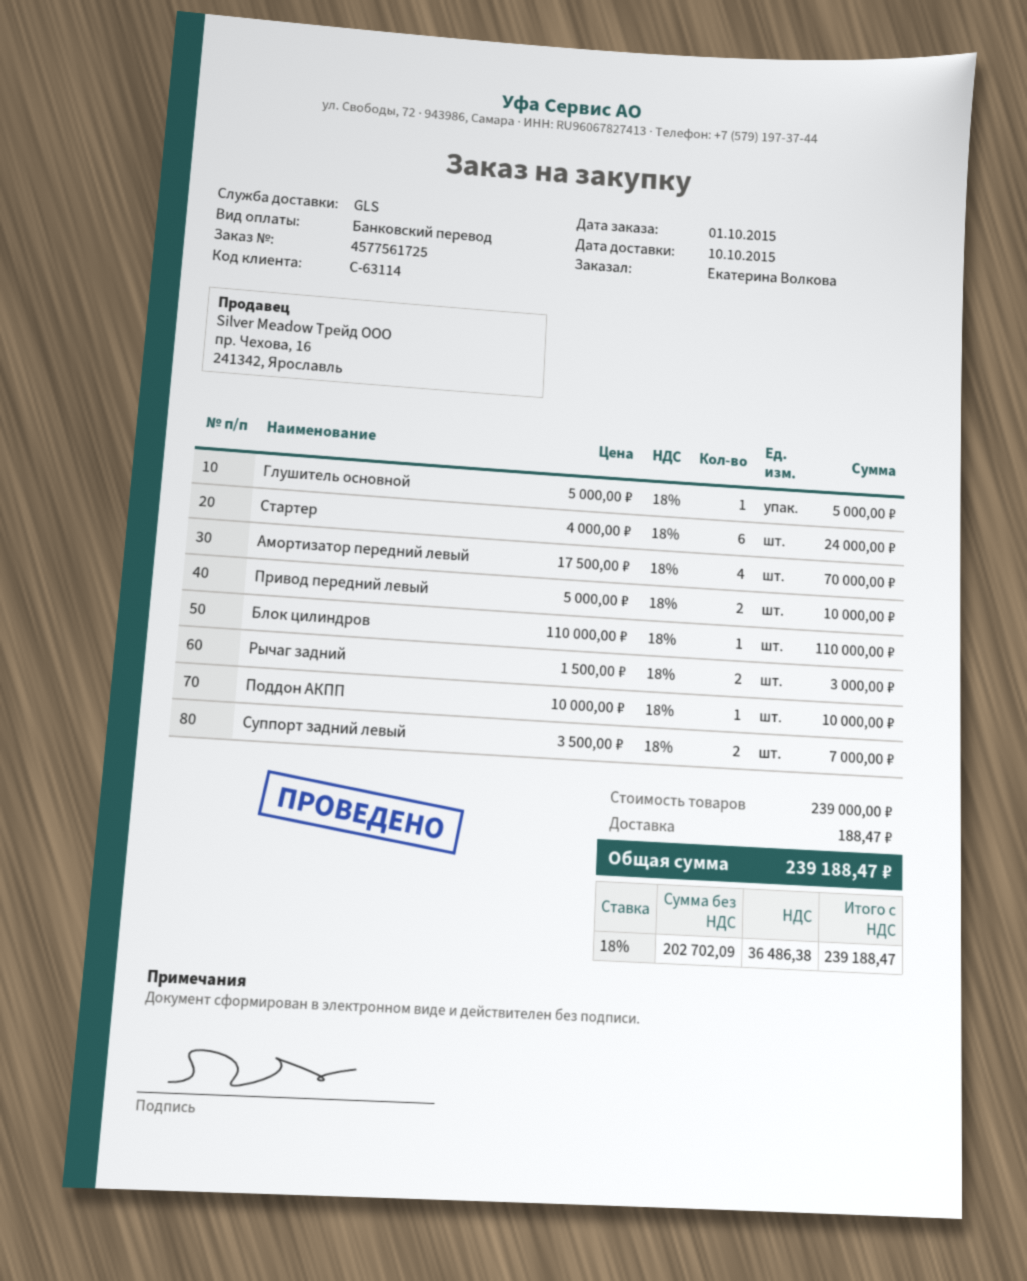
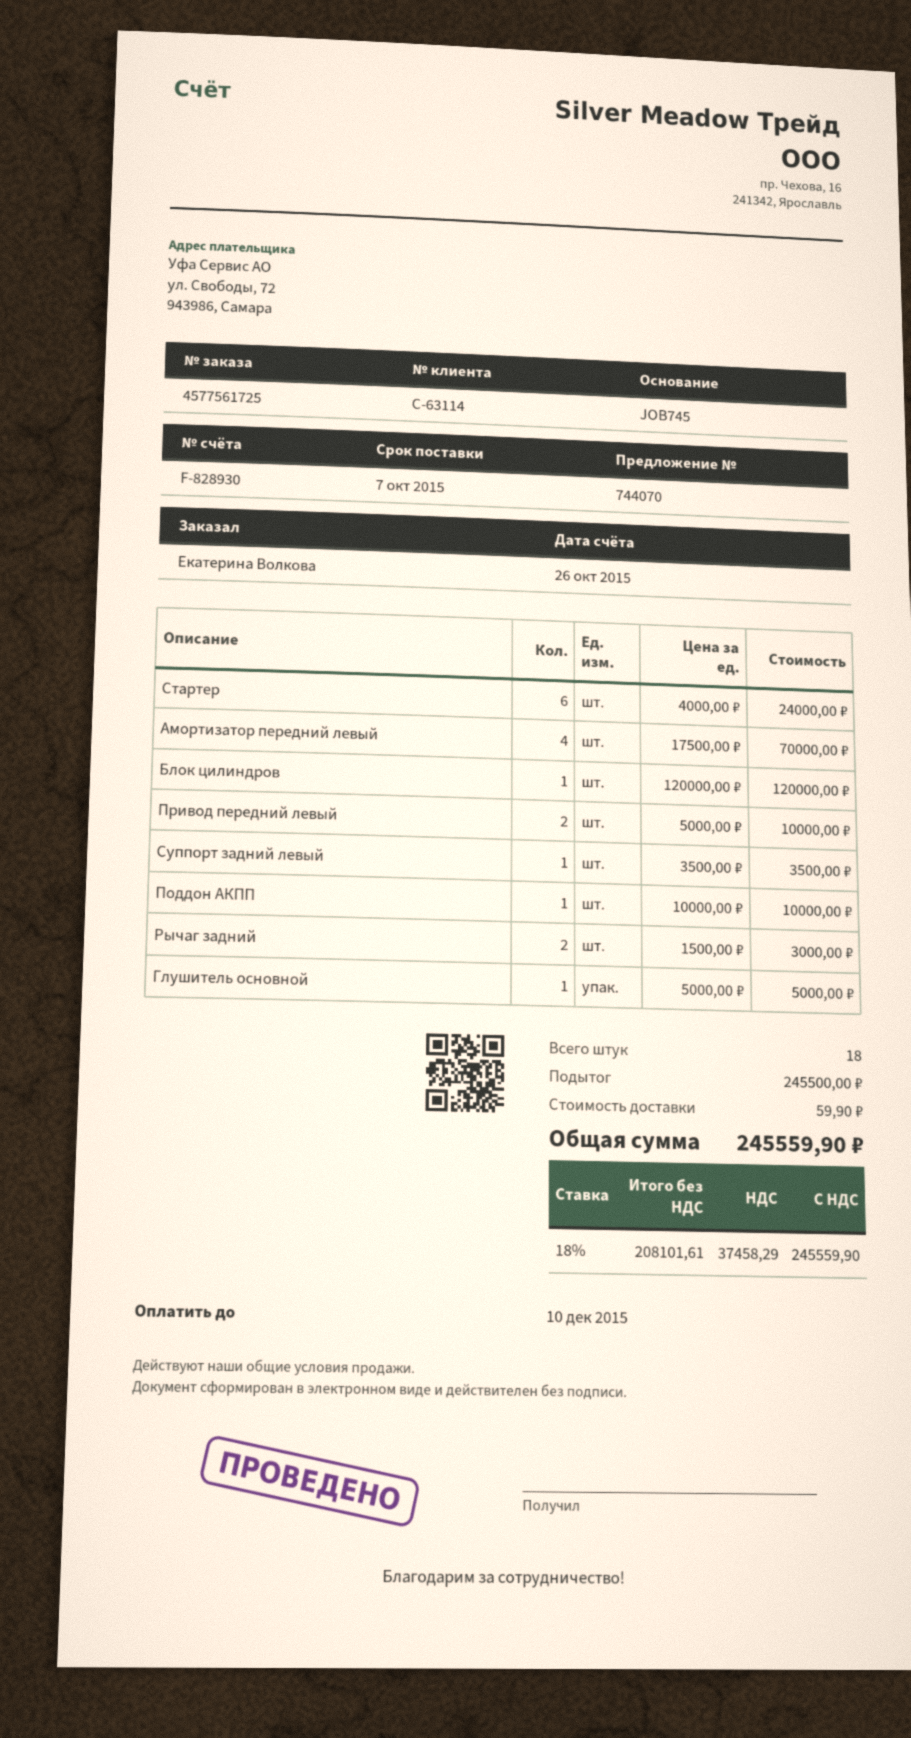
delivery date: 2015-10-10 -> 2015-10-07
Блок цилиндров: 1 x 110000.00 = 110000.00 -> 1 x 120000.00 = 120000.00
Суппорт задний левый: 2 x 3500.00 = 7000.00 -> 1 x 3500.00 = 3500.00
subtotal: 239000.00 -> 245500.00
shipping: 188.47 -> 59.90
net: 202702.09 -> 208101.61
tax: 18% = 36486.38 -> 18% = 37458.29
total: 239188.47 -> 245559.90

